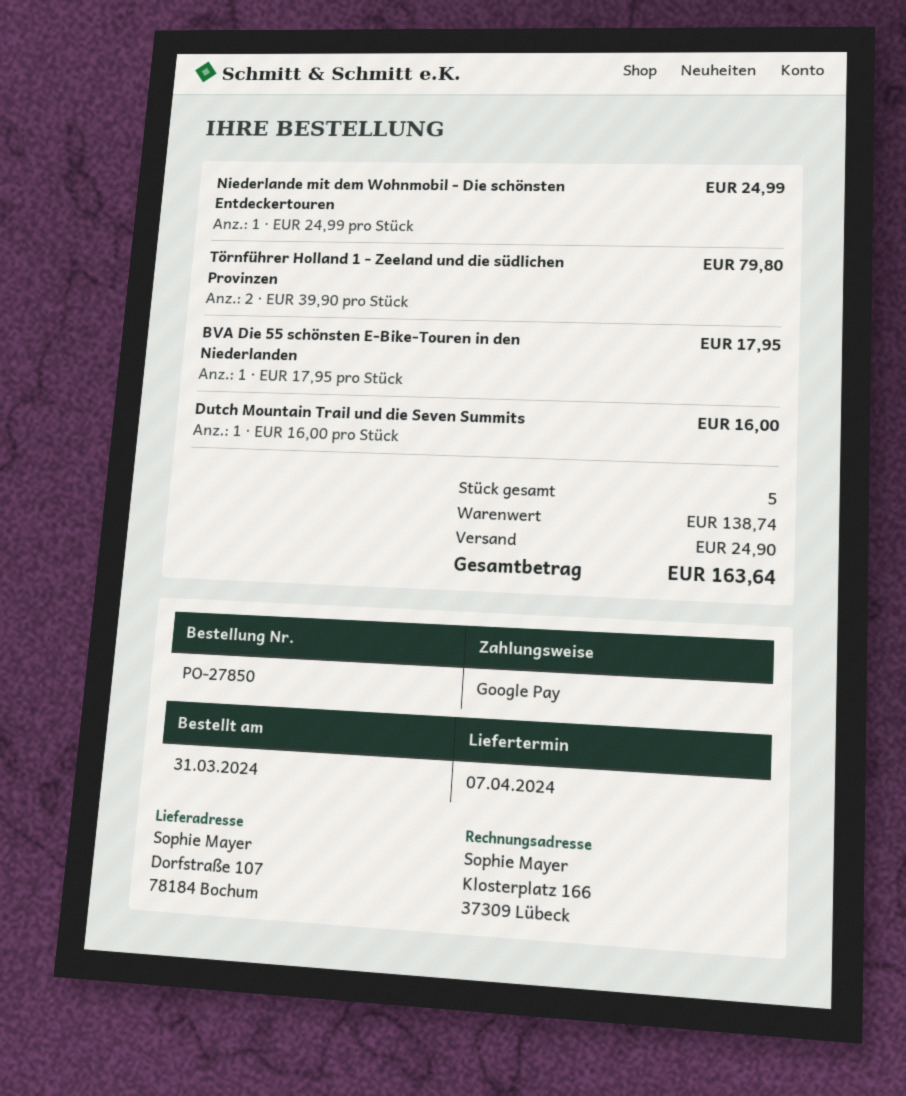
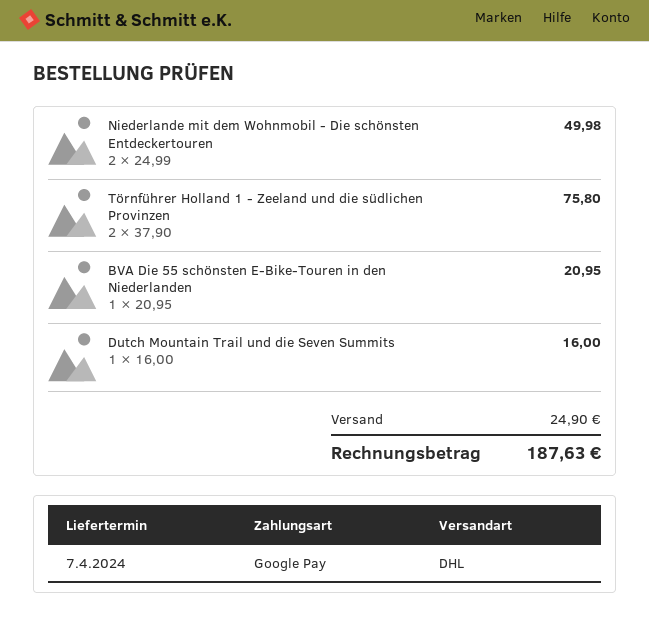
Niederlande mit dem Wohnmobil - Die schönsten Entdeckertouren: 1 x 24.99 = 24.99 -> 2 x 24.99 = 49.98
Törnführer Holland 1 - Zeeland und die südlichen Provinzen: 2 x 39.90 = 79.80 -> 2 x 37.90 = 75.80
BVA Die 55 schönsten E-Bike-Touren in den Niederlanden: 1 x 17.95 = 17.95 -> 1 x 20.95 = 20.95
total: 163.64 -> 187.63

